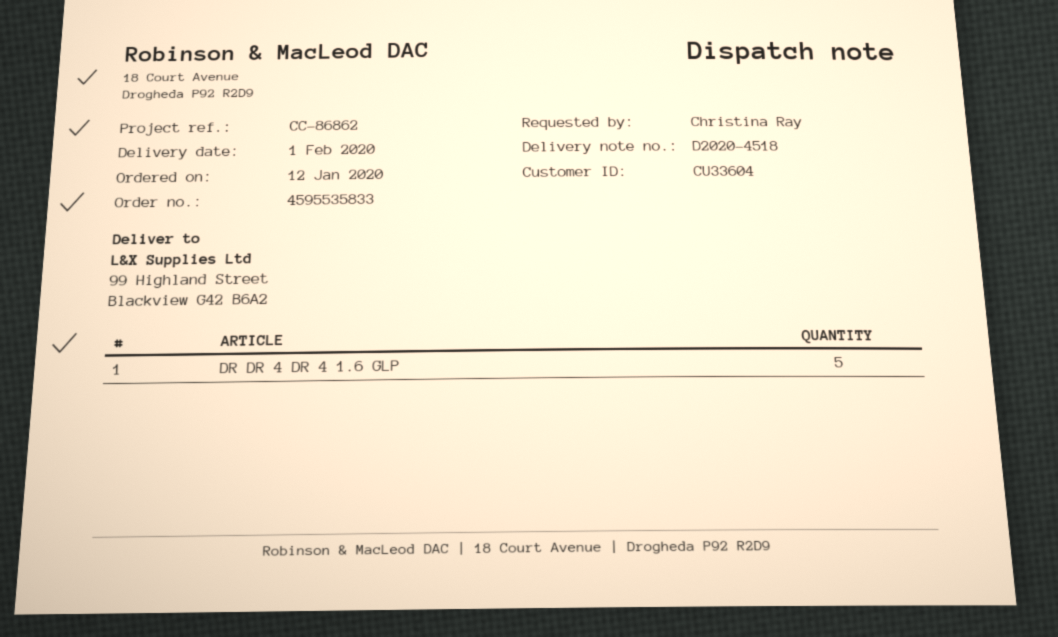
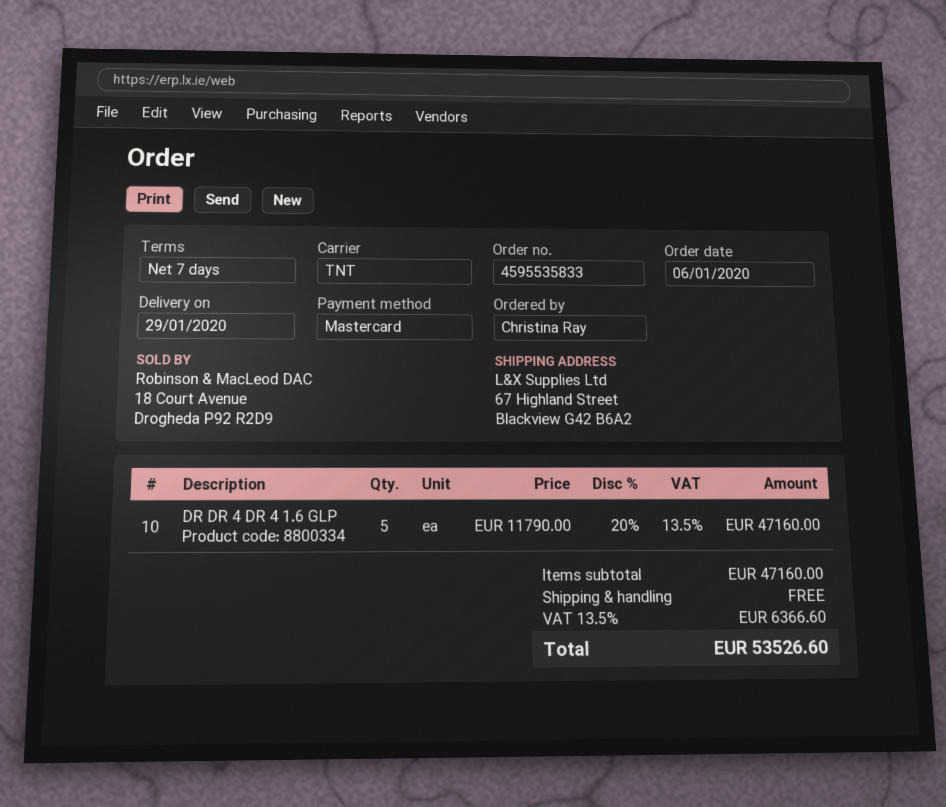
order date: 2020-01-12 -> 2020-01-06
delivery date: 2020-02-01 -> 2020-01-29
ship to: 99 Highland Street, Blackview G42 B6A2 -> 67 Highland Street, Blackview G42 B6A2

